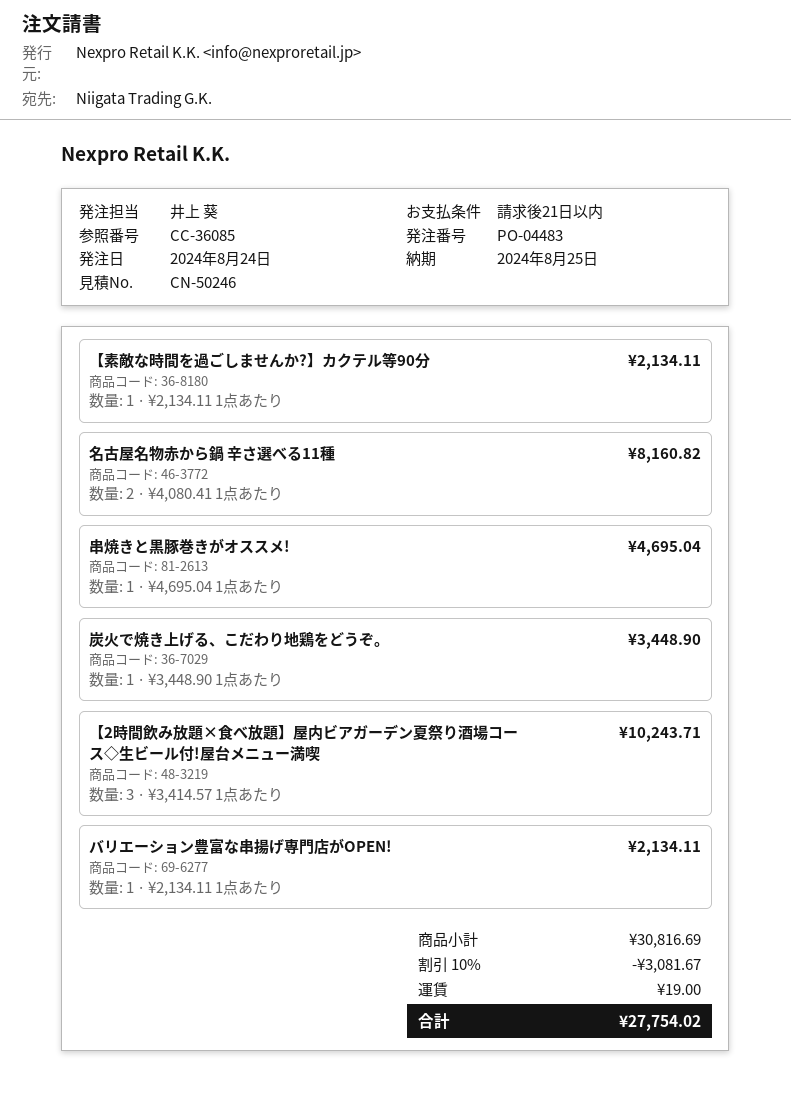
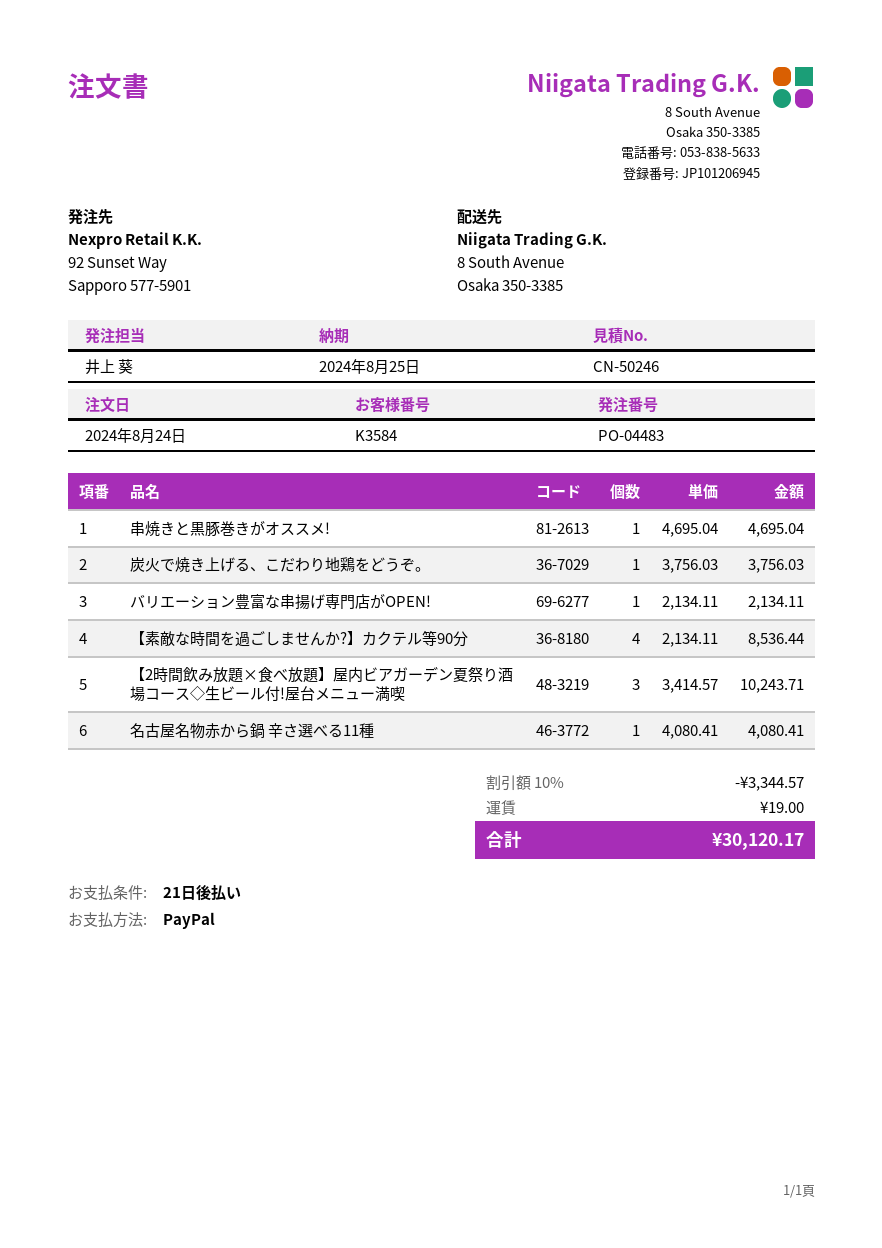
【素敵な時間を過ごしませんか?】カクテル等90分: 1 x 2134.11 = 2134.11 -> 4 x 2134.11 = 8536.44
名古屋名物赤から鍋 辛さ選べる11種: 2 x 4080.41 = 8160.82 -> 1 x 4080.41 = 4080.41
炭火で焼き上げる、こだわり地鶏をどうぞ。: 1 x 3448.90 = 3448.90 -> 1 x 3756.03 = 3756.03
discount: 10% = 3081.67 -> 10% = 3344.57
total: 27754.02 -> 30120.17

